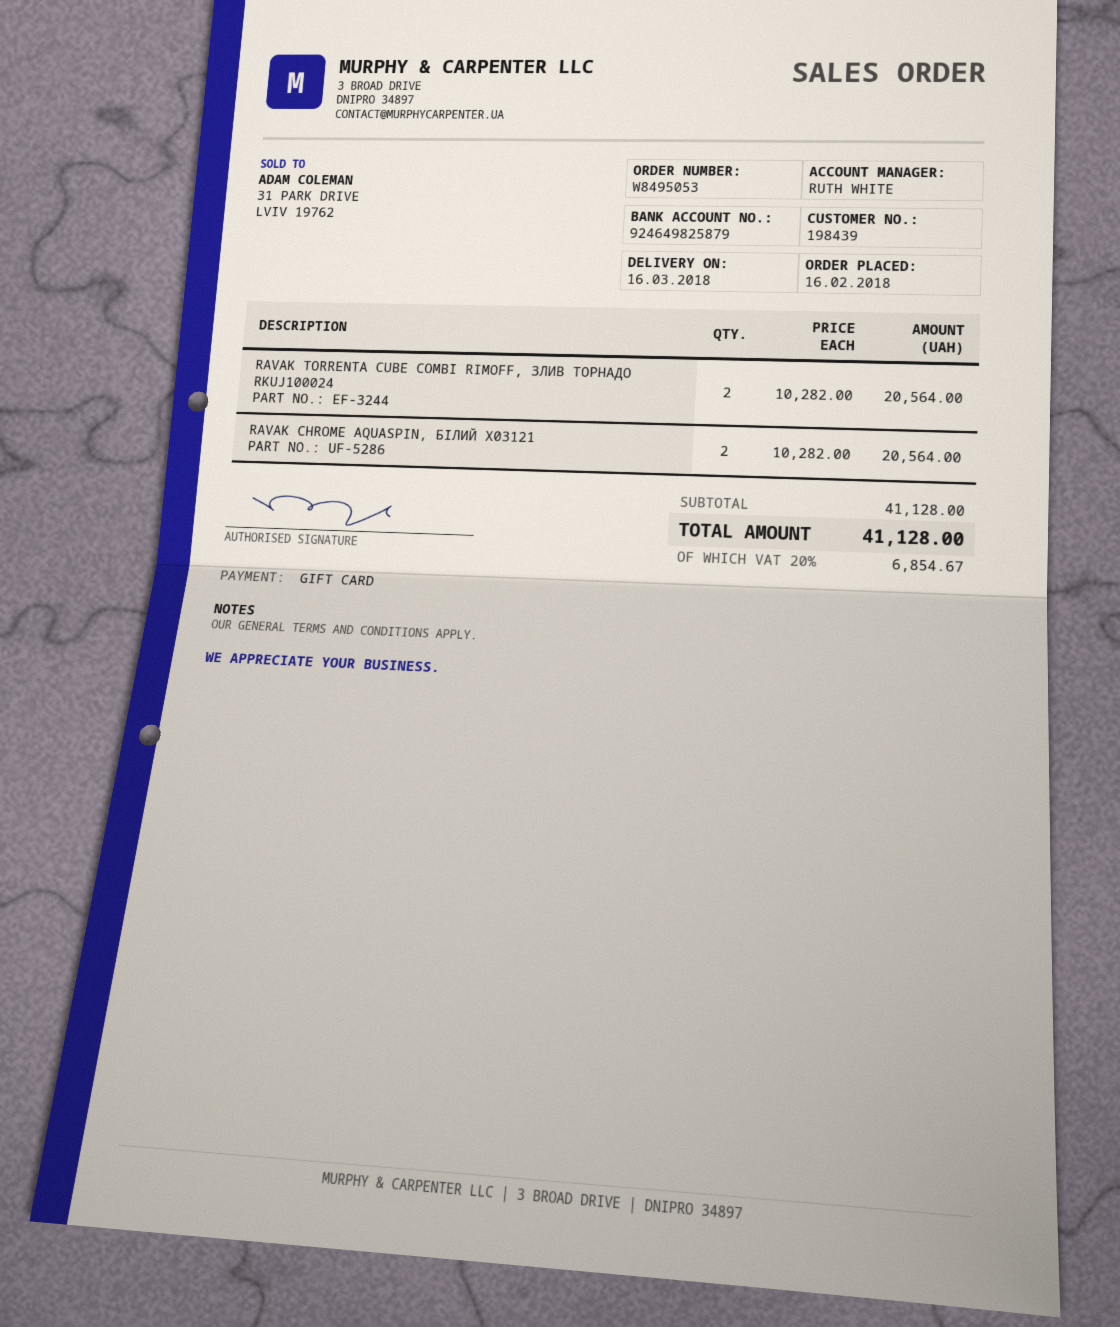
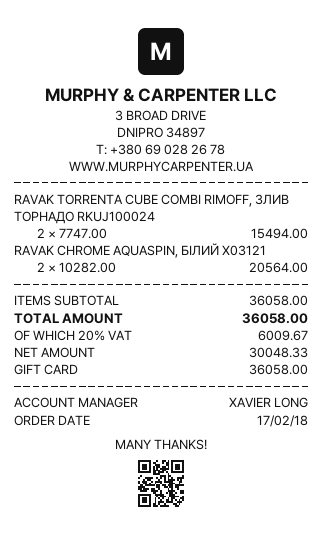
order date: 2018-02-16 -> 2018-02-17
sales rep: RUTH WHITE -> XAVIER LONG
RAVAK TORRENTA CUBE COMBI RIMOFF, ЗЛИВ ТОРНАДО RKUJ100024: 2 x 10282.00 = 20564.00 -> 2 x 7747.00 = 15494.00
subtotal: 41128.00 -> 36058.00
tax: 20% = 6854.67 -> 20% = 6009.67
total: 41128.00 -> 36058.00

